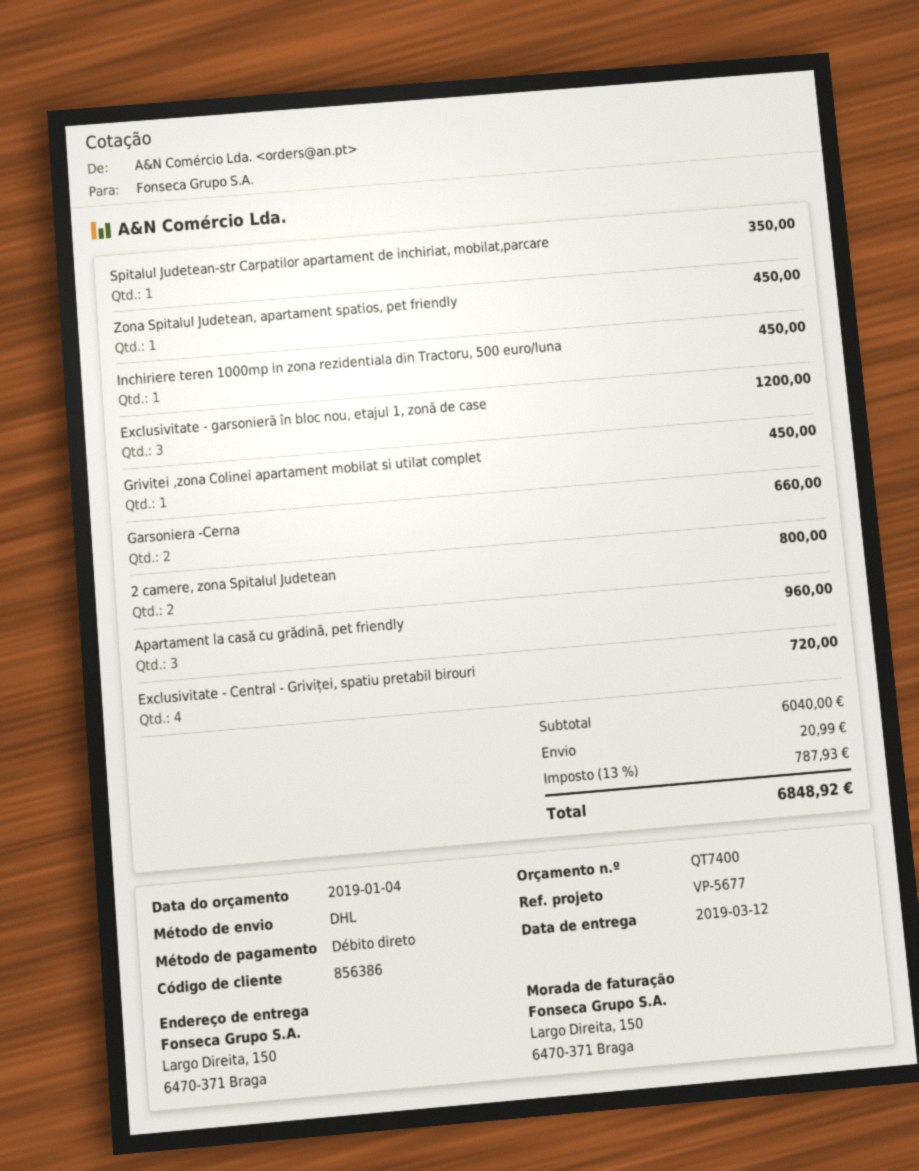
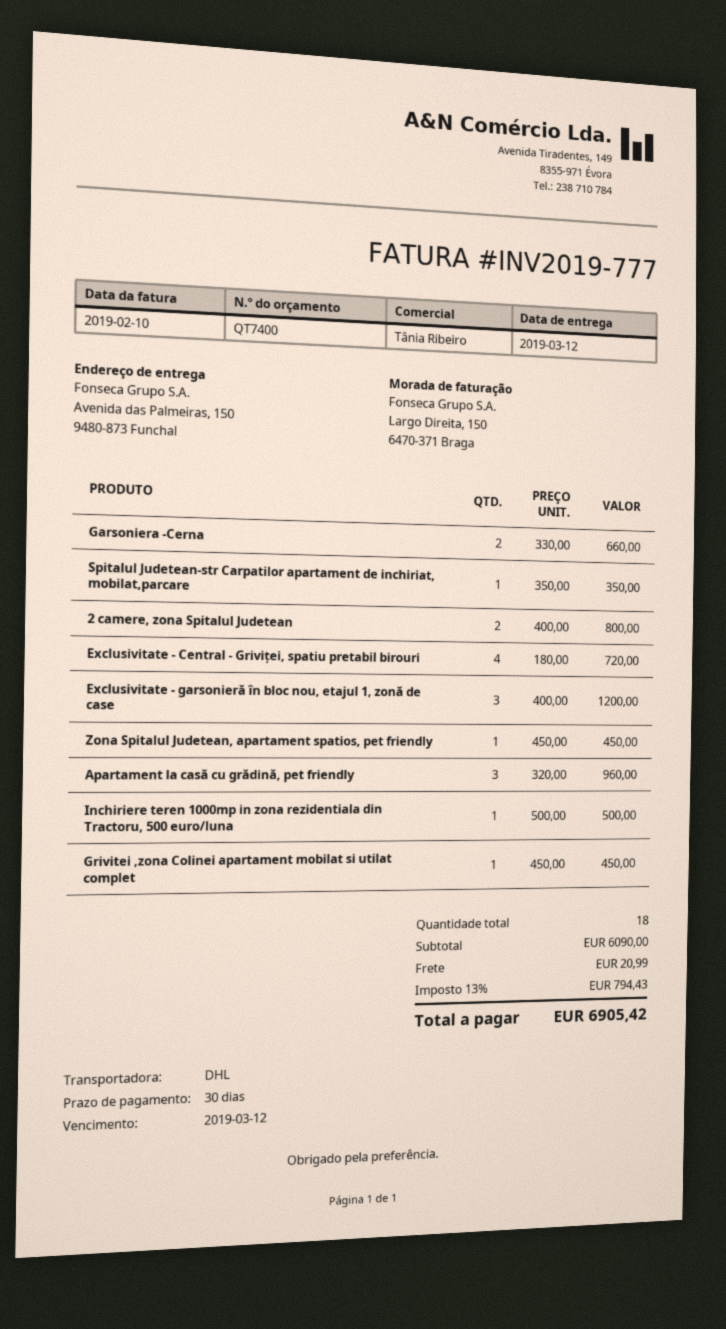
ship to: Largo Direita, 150, 6470-371 Braga -> Avenida das Palmeiras, 150, 9480-873 Funchal
Inchiriere teren 1000mp in zona rezidentiala din Tractoru, 500 euro/luna: 1 for 450.00 -> 1 for 500.00
subtotal: 6040.00 -> 6090.00
tax: 13% = 787.93 -> 13% = 794.43
total: 6848.92 -> 6905.42

